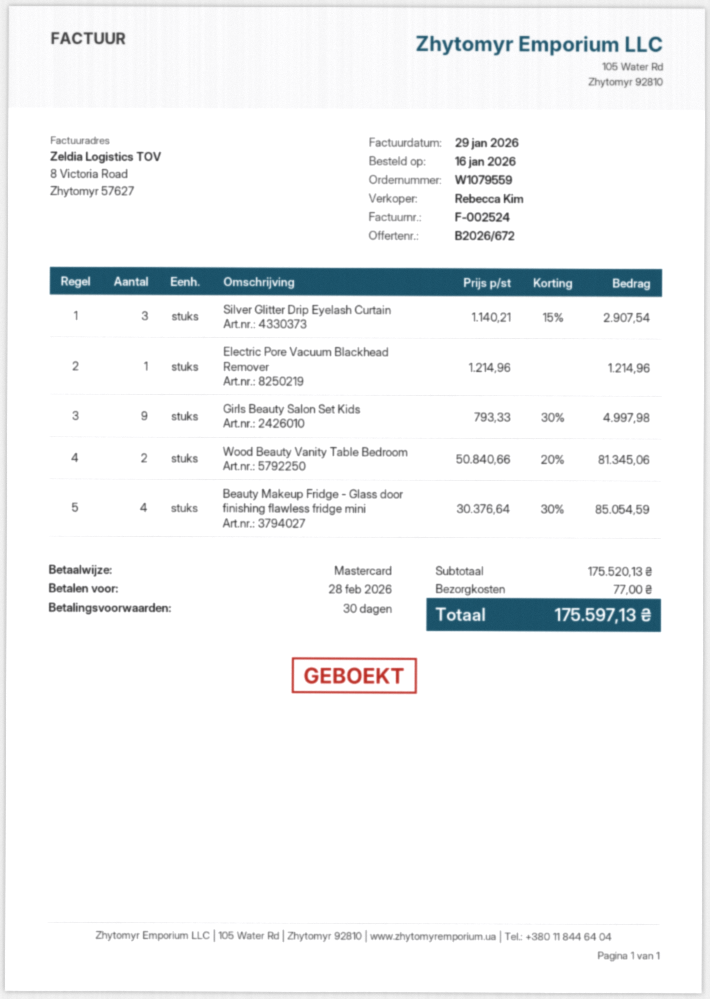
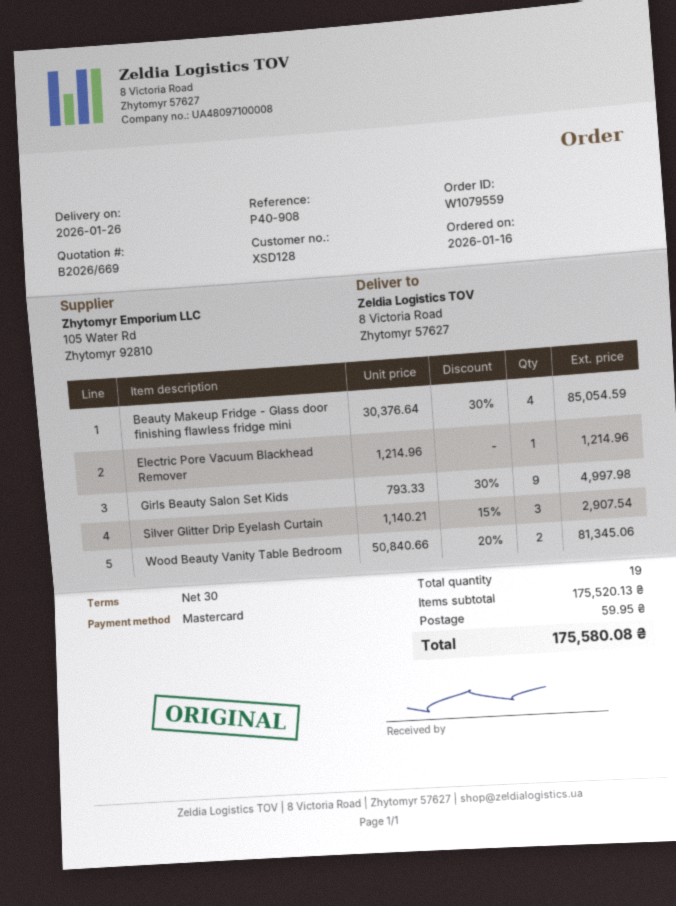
quote number: B2026/672 -> B2026/669
shipping: 77.00 -> 59.95
total: 175597.13 -> 175580.08

